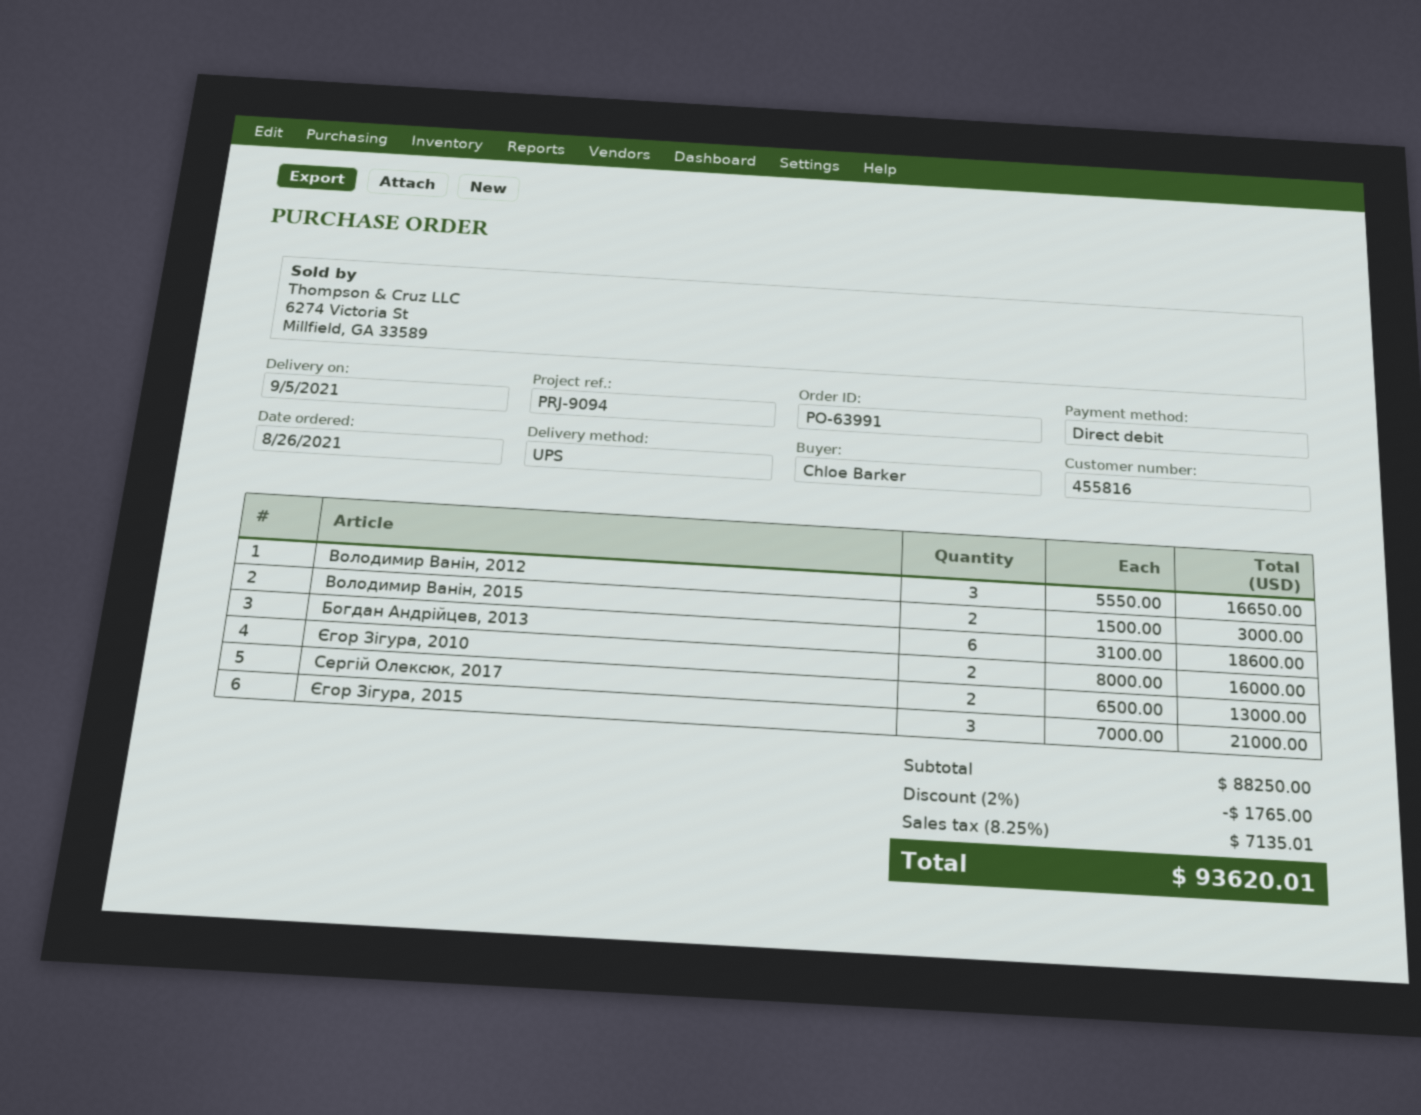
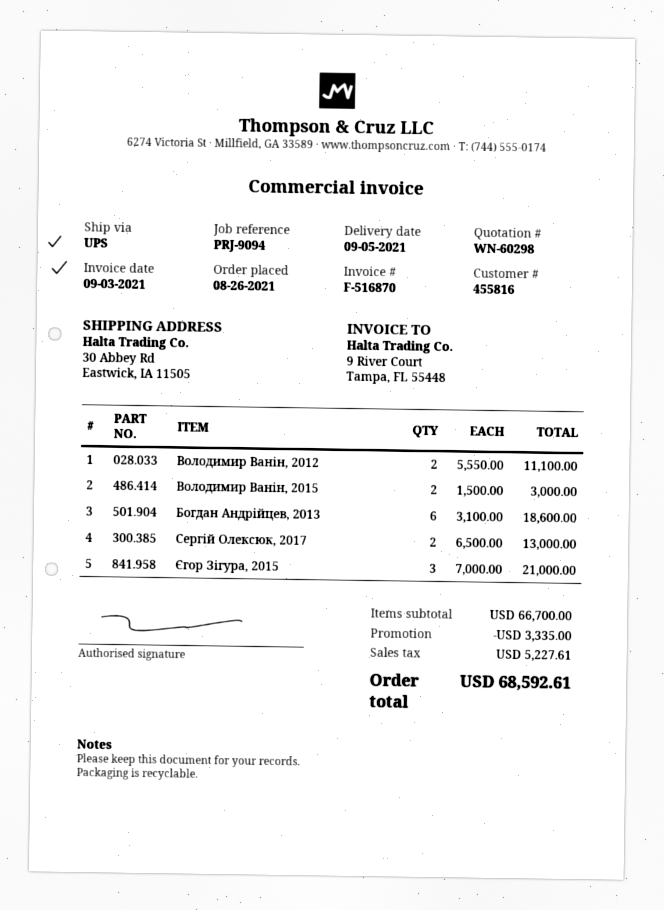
Володимир Ванін, 2012: 3 x 5550.00 = 16650.00 -> 2 x 5550.00 = 11100.00
Єгор Зігура, 2010: 2 x 8000.00 = 16000.00 -> none
subtotal: 88250.00 -> 66700.00
discount: 1765.00 -> 3335.00
tax: 7135.01 -> 5227.61
total: 93620.01 -> 68592.61

